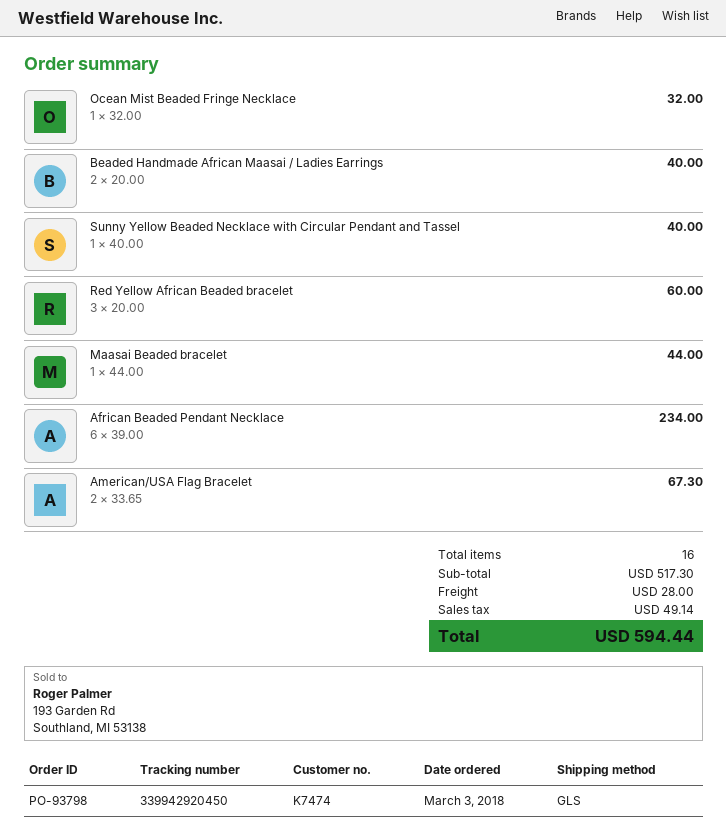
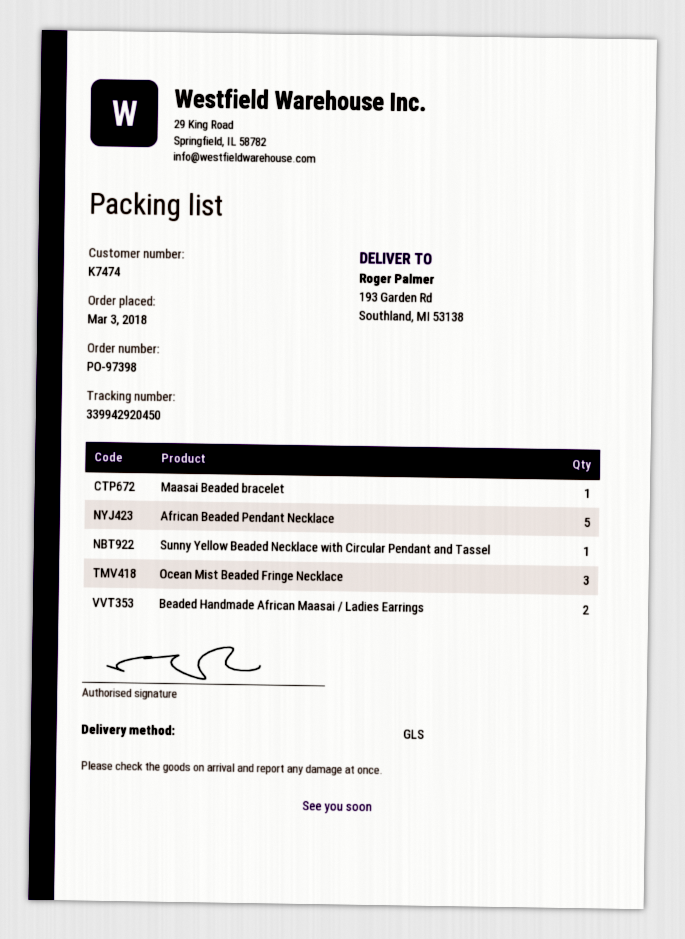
order number: PO-93798 -> PO-97398
Ocean Mist Beaded Fringe Necklace: 1 -> 3
Red Yellow African Beaded bracelet: 3 -> none
African Beaded Pendant Necklace: 6 -> 5
American/USA Flag Bracelet: 2 -> none

